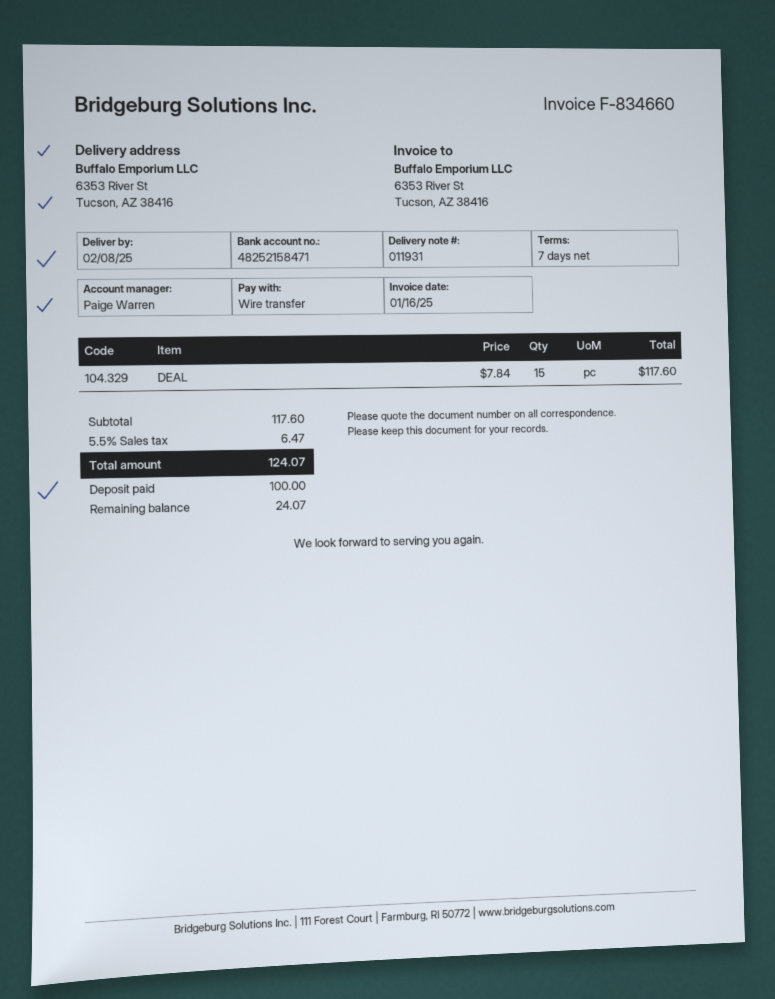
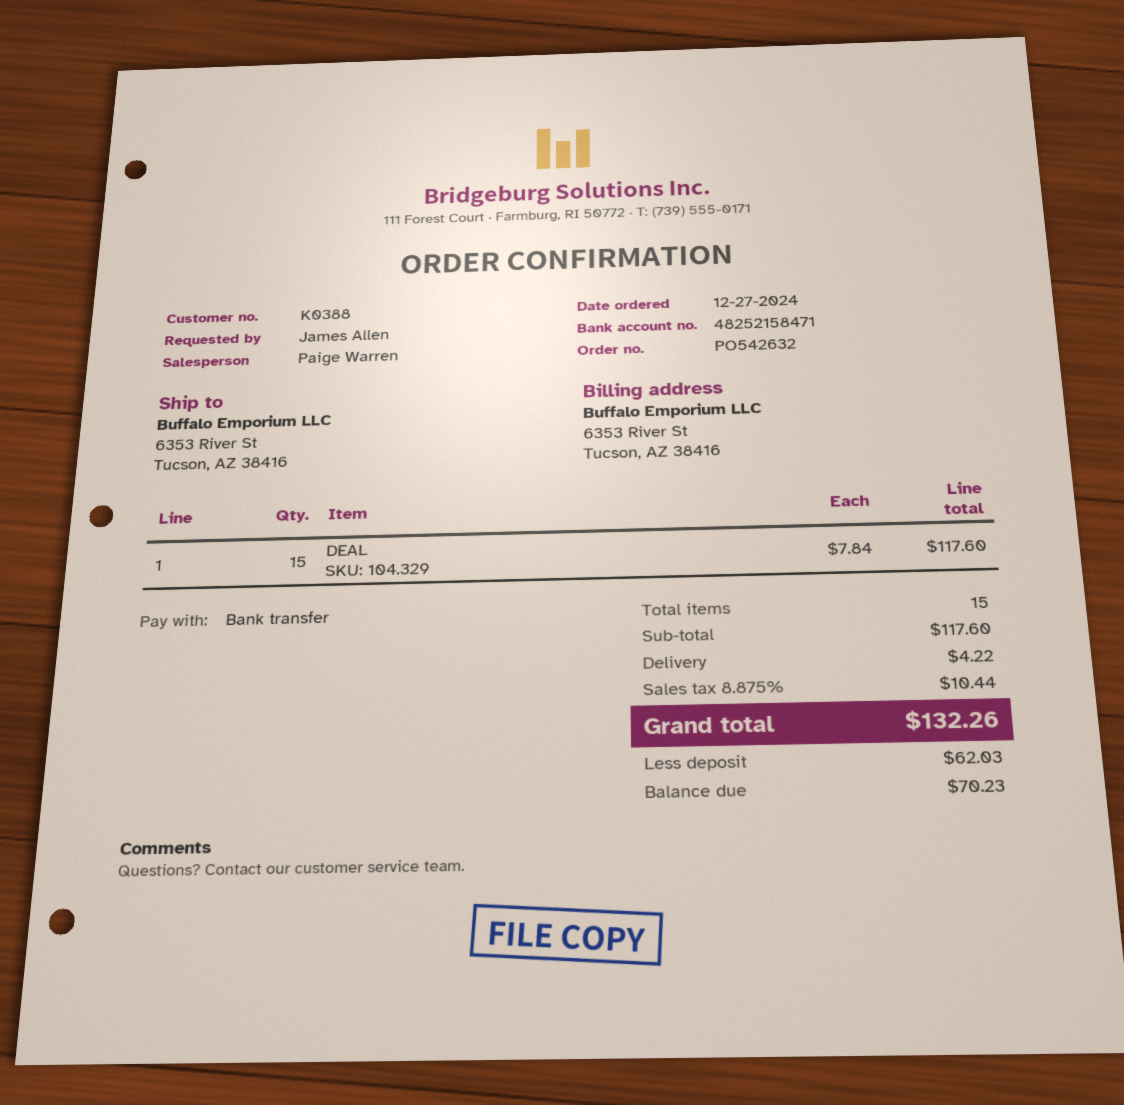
shipping: none -> 4.22
tax: 5.5% = 6.47 -> 8.875% = 10.44
total: 124.07 -> 132.26
deposit: 100.00 -> 62.03
balance: 24.07 -> 70.23

